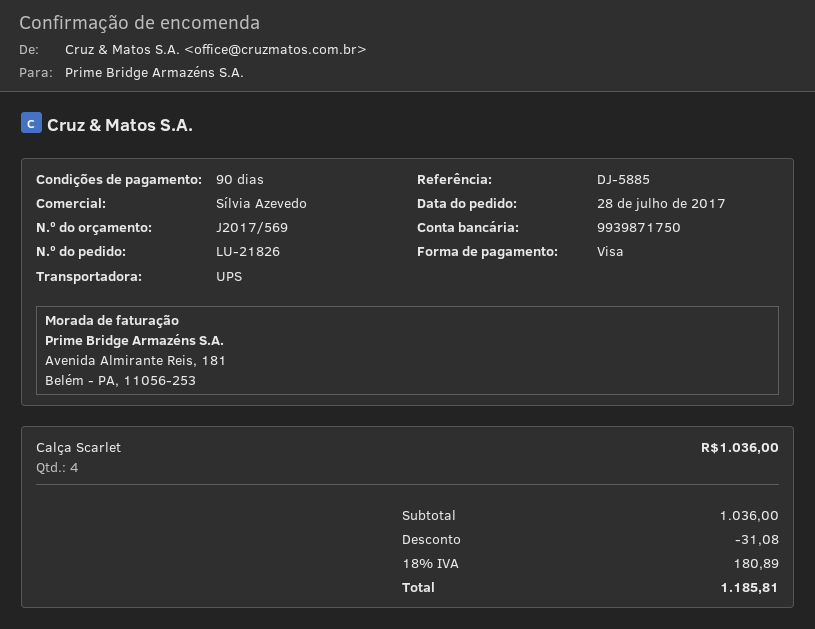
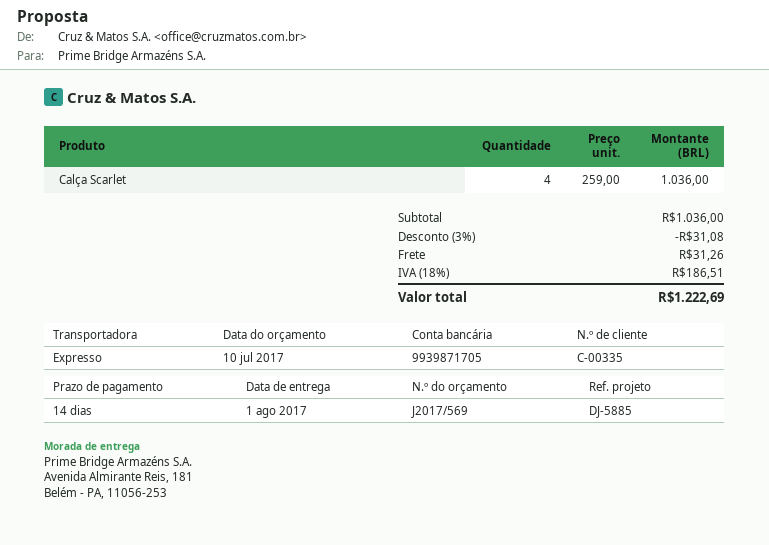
payment terms: 90 days -> 14 days
bank account: 9939871750 -> 9939871705
shipping method: UPS -> express
shipping: none -> 31.26
tax: 18% = 180.89 -> 18% = 186.51
total: 1185.81 -> 1222.69

